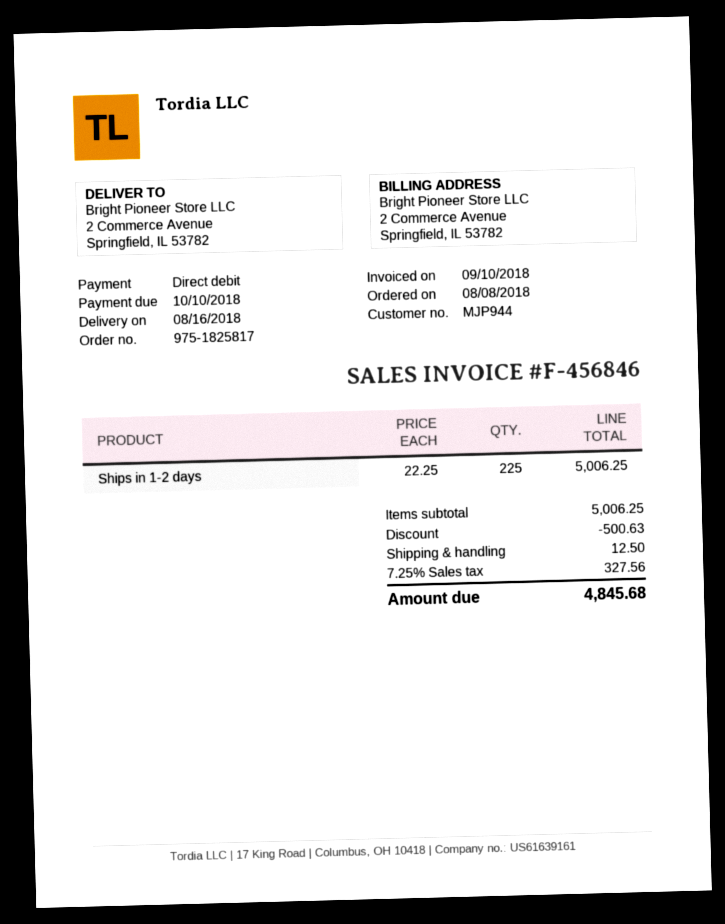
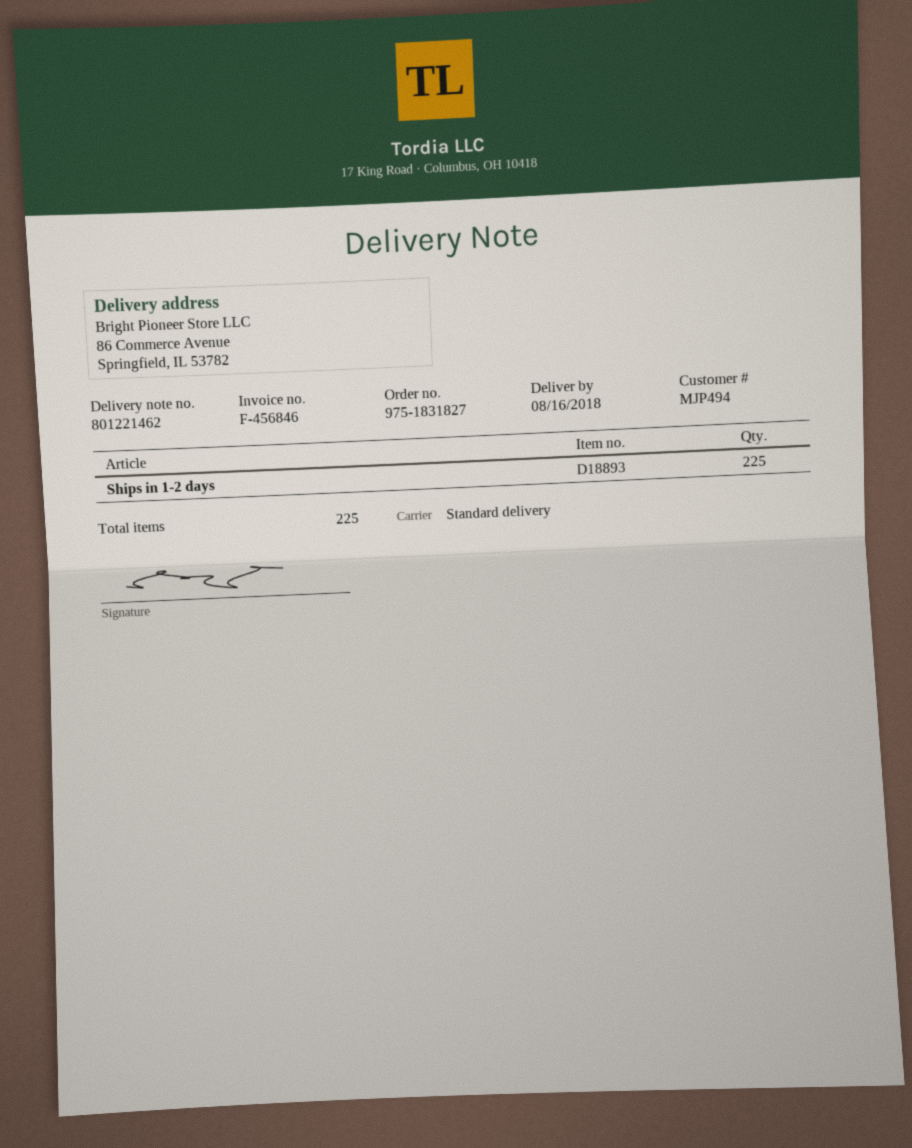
order number: 975-1825817 -> 975-1831827
customer number: MJP944 -> MJP494
ship to: 2 Commerce Avenue, Springfield, IL 53782 -> 86 Commerce Avenue, Springfield, IL 53782

